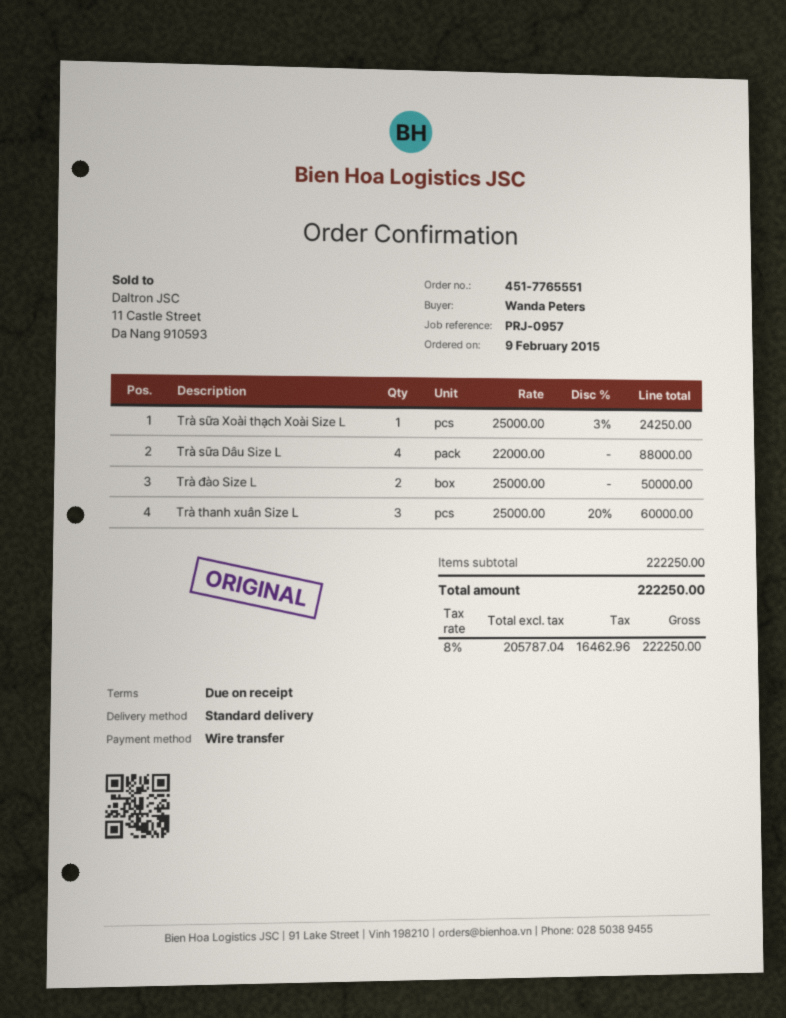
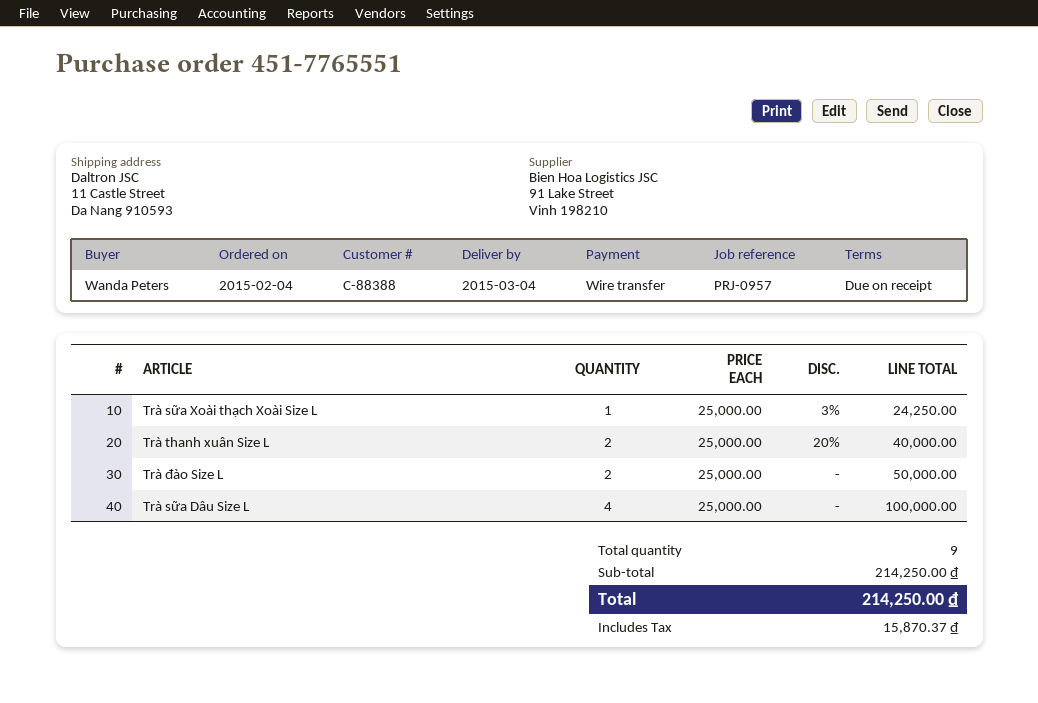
order date: 2015-02-09 -> 2015-02-04
Trà sữa Dâu Size L: 4 x 22000.00 = 88000.00 -> 4 x 25000.00 = 100000.00
Trà thanh xuân Size L: 3 x 25000.00 - 20% = 60000.00 -> 2 x 25000.00 - 20% = 40000.00
subtotal: 222250.00 -> 214250.00
tax: 16462.96 -> 15870.37
total: 222250.00 -> 214250.00

